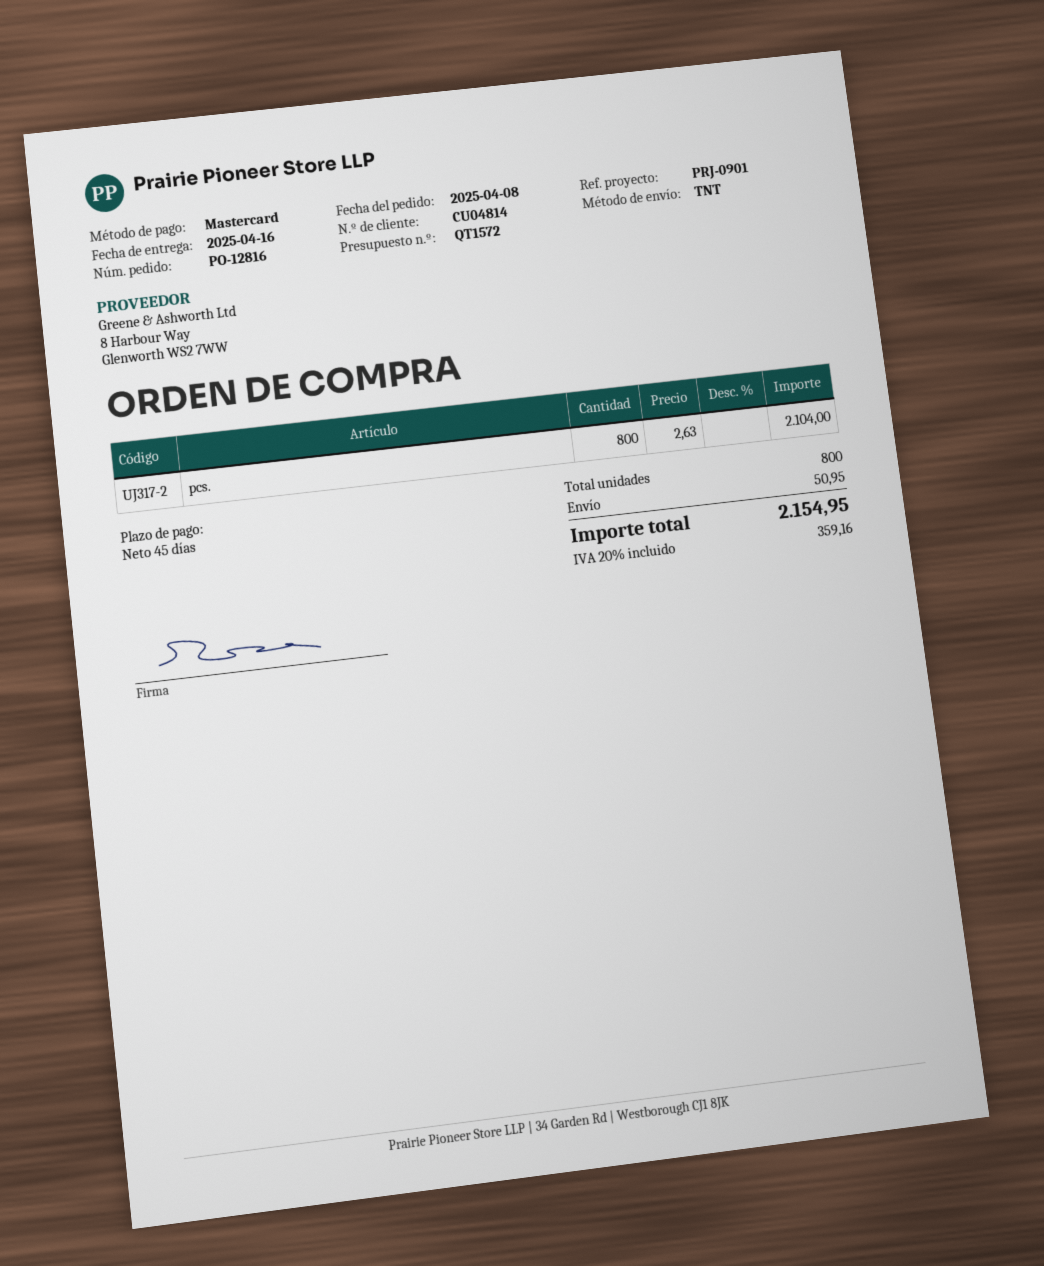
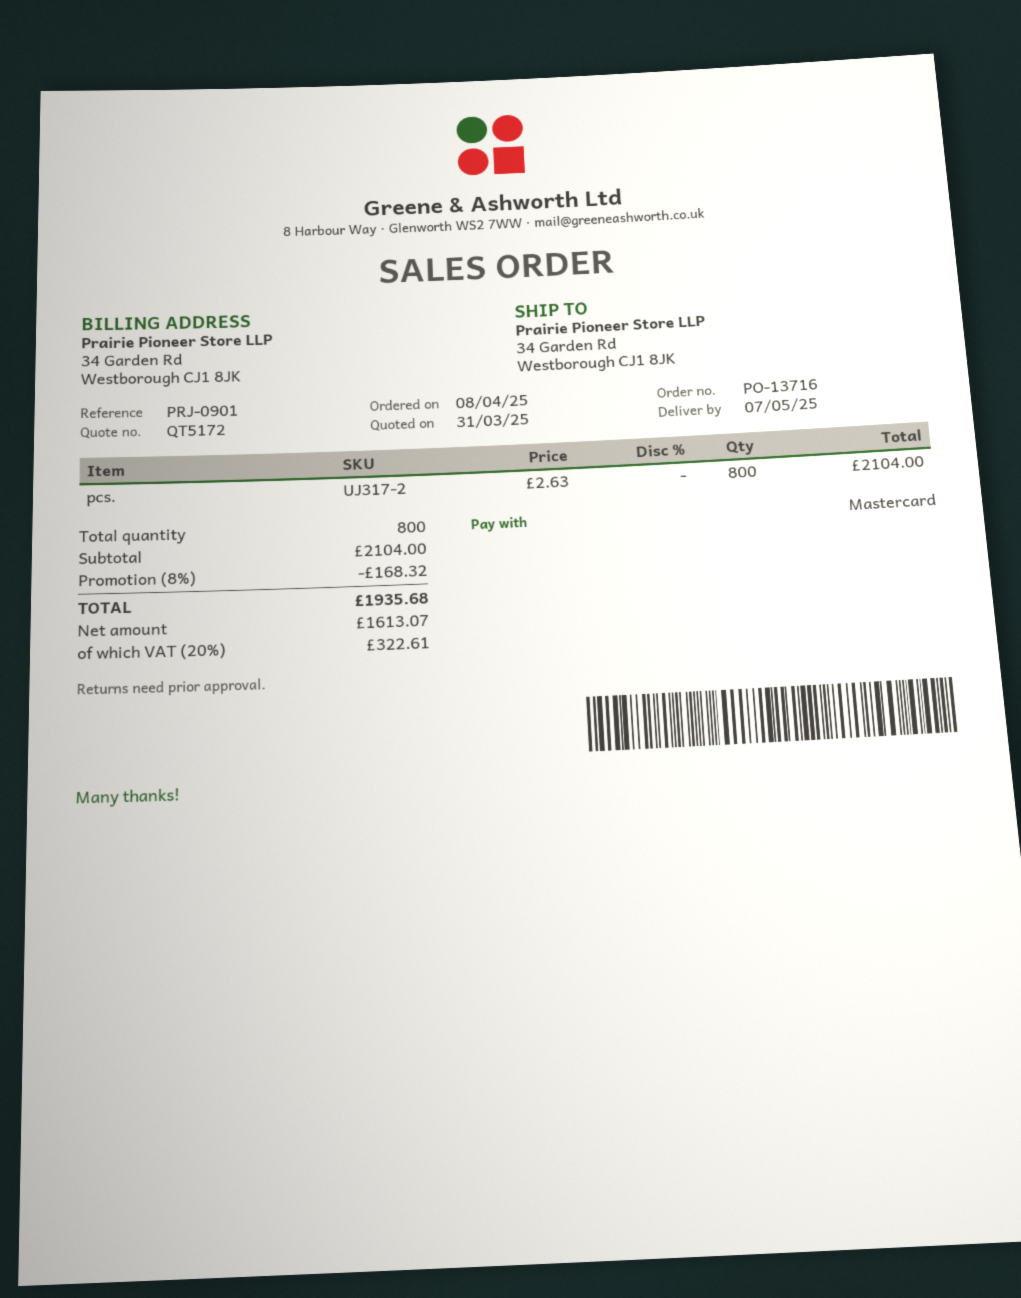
quote number: QT1572 -> QT5172
order number: PO-12816 -> PO-13716
delivery date: 2025-04-16 -> 2025-05-07
discount: none -> 8% = 168.32
shipping: 50.95 -> none
tax: 20% = 359.16 -> 20% = 322.61
total: 2154.95 -> 1935.68

